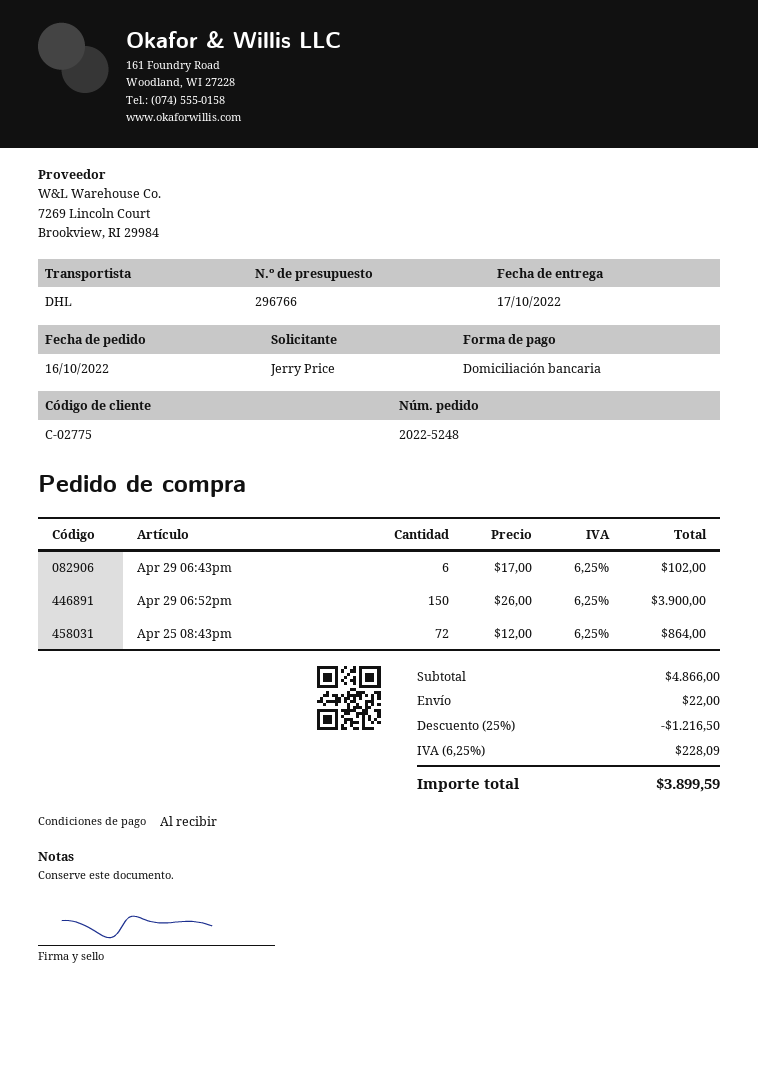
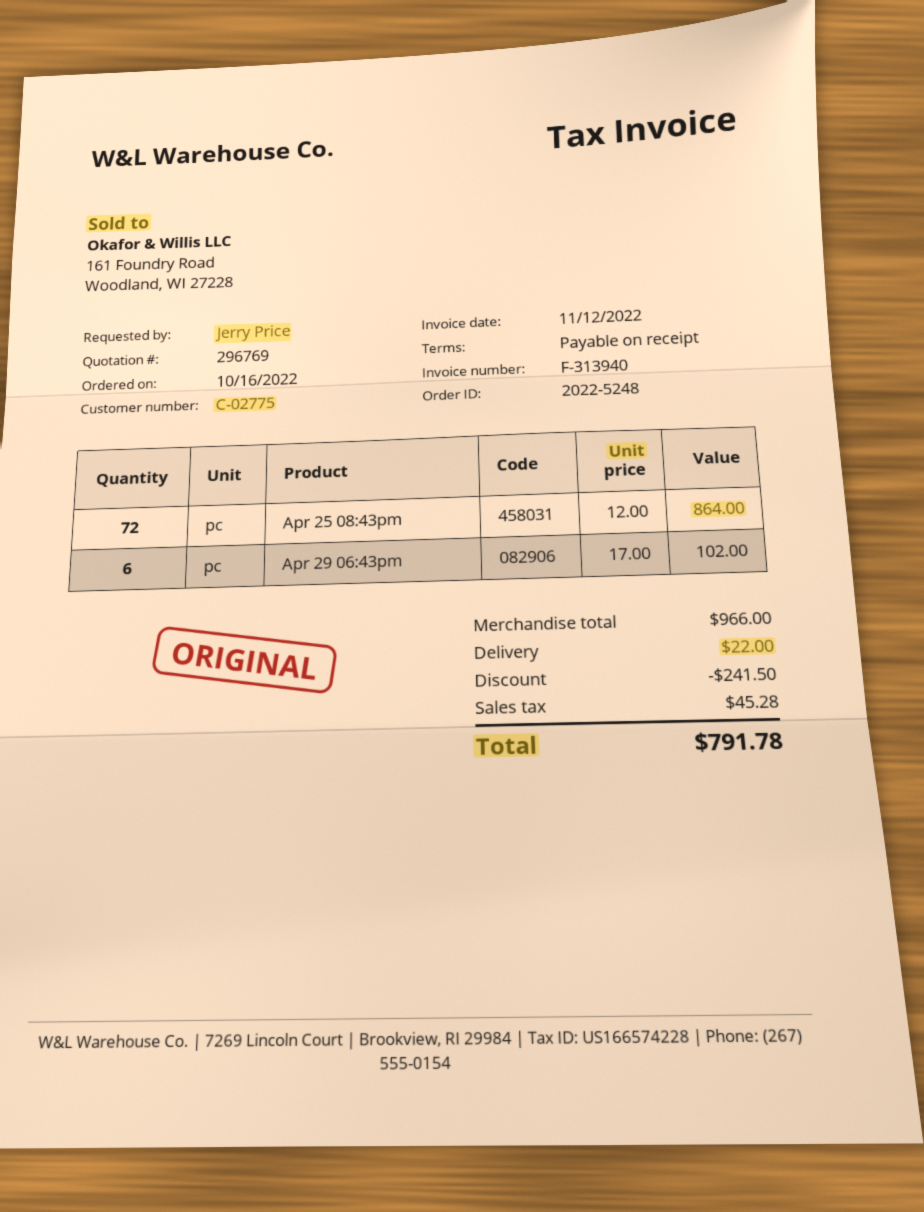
quote number: 296766 -> 296769
Apr 29 06:52pm: 150 x 26.00 = 3900.00 -> none
subtotal: 4866.00 -> 966.00
discount: 1216.50 -> 241.50
tax: 228.09 -> 45.28
total: 3899.59 -> 791.78

